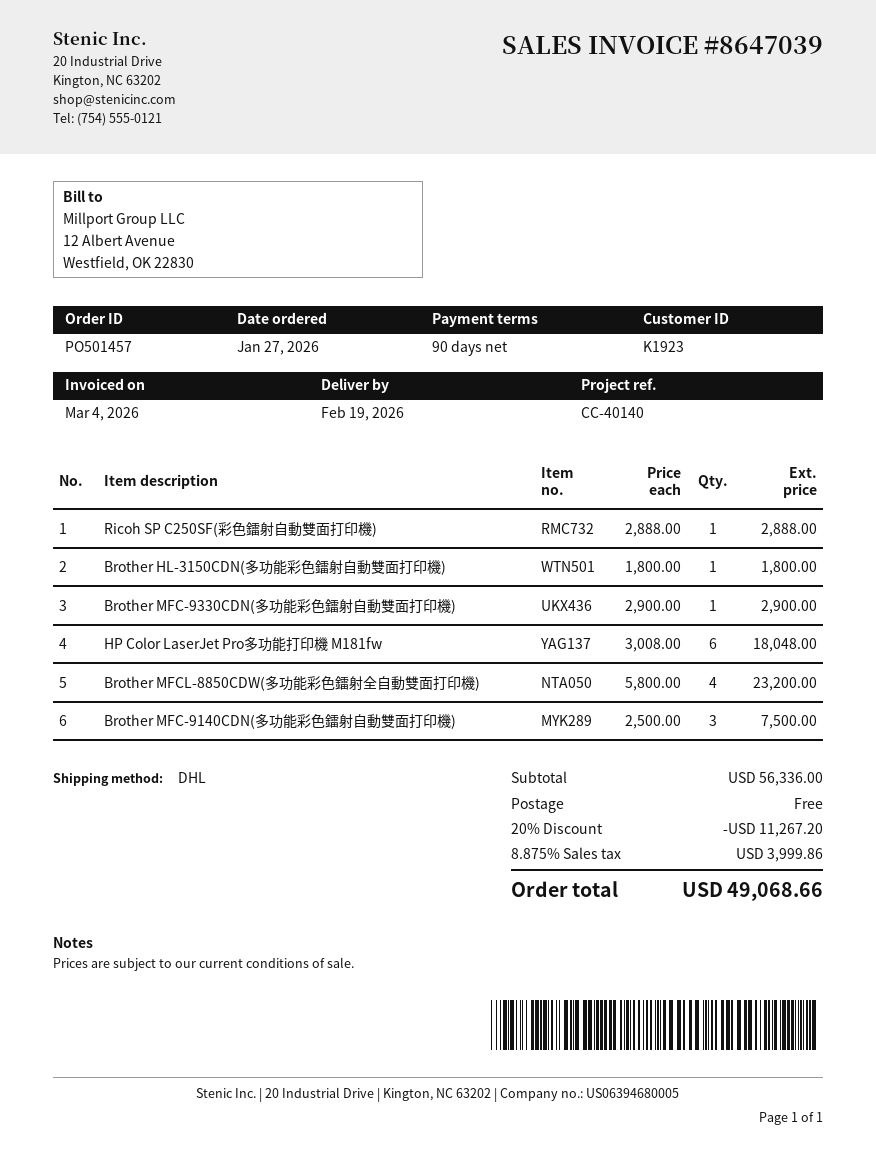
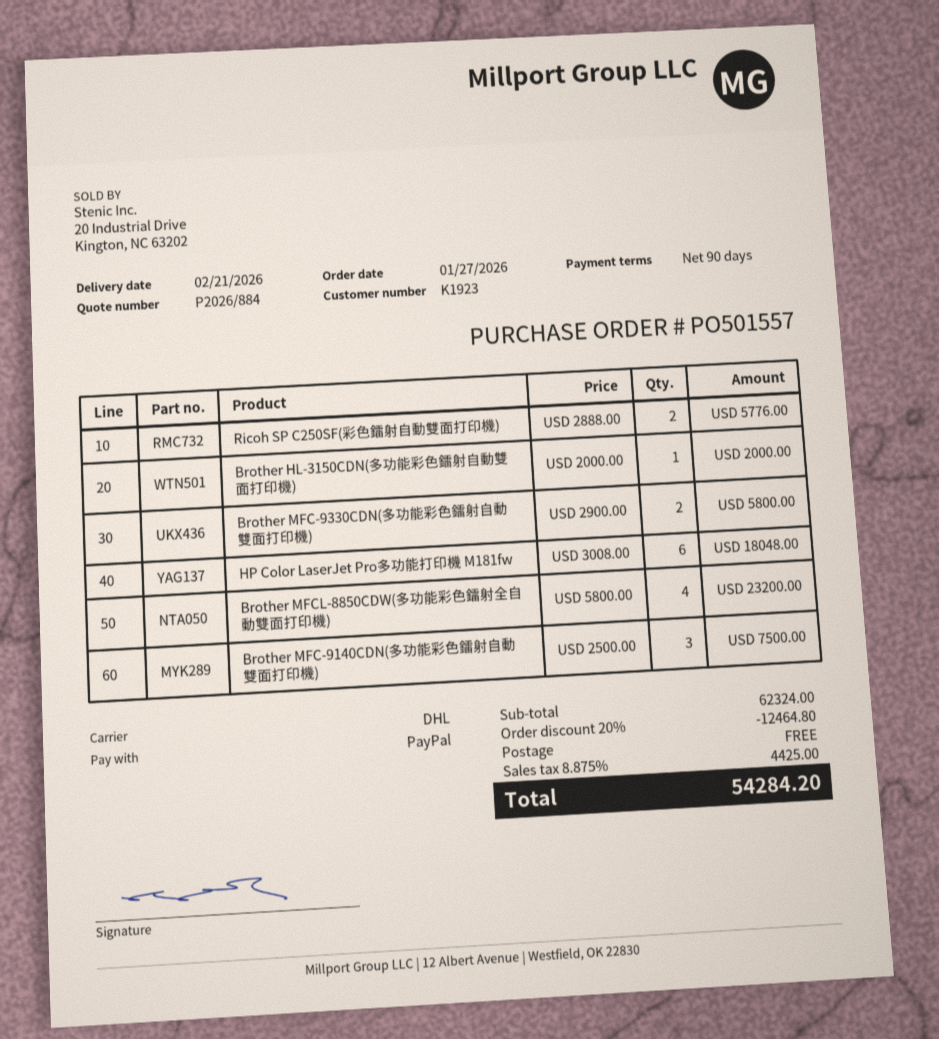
order number: PO501457 -> PO501557
delivery date: 2026-02-19 -> 2026-02-21
Ricoh SP C250SF(彩色鐳射自動雙面打印機): 1 x 2888.00 = 2888.00 -> 2 x 2888.00 = 5776.00
Brother HL-3150CDN(多功能彩色鐳射自動雙面打印機): 1 x 1800.00 = 1800.00 -> 1 x 2000.00 = 2000.00
Brother MFC-9330CDN(多功能彩色鐳射自動雙面打印機): 1 x 2900.00 = 2900.00 -> 2 x 2900.00 = 5800.00
subtotal: 56336.00 -> 62324.00
discount: 20% = 11267.20 -> 20% = 12464.80
tax: 8.875% = 3999.86 -> 8.875% = 4425.00
total: 49068.66 -> 54284.20

